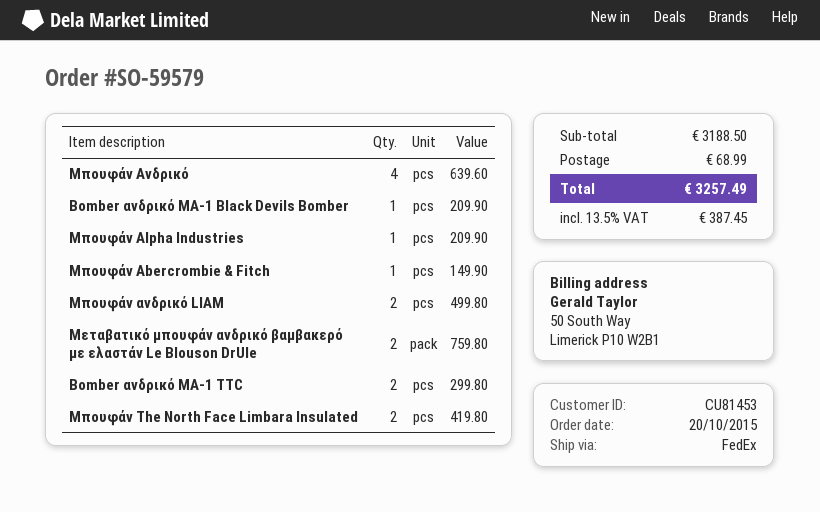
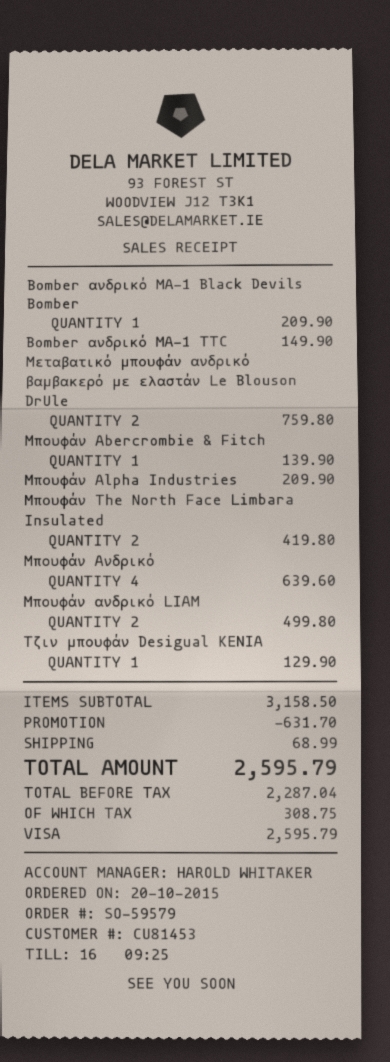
Μπουφάν Abercrombie & Fitch: 1 for 149.90 -> 1 for 139.90
Bomber ανδρικό MA-1 TTC: 2 for 299.80 -> 1 for 149.90
Τζιν μπουφάν Desigual KENIA: none -> 1 for 129.90
subtotal: 3188.50 -> 3158.50
discount: none -> 631.70
tax: 387.45 -> 308.75
total: 3257.49 -> 2595.79

